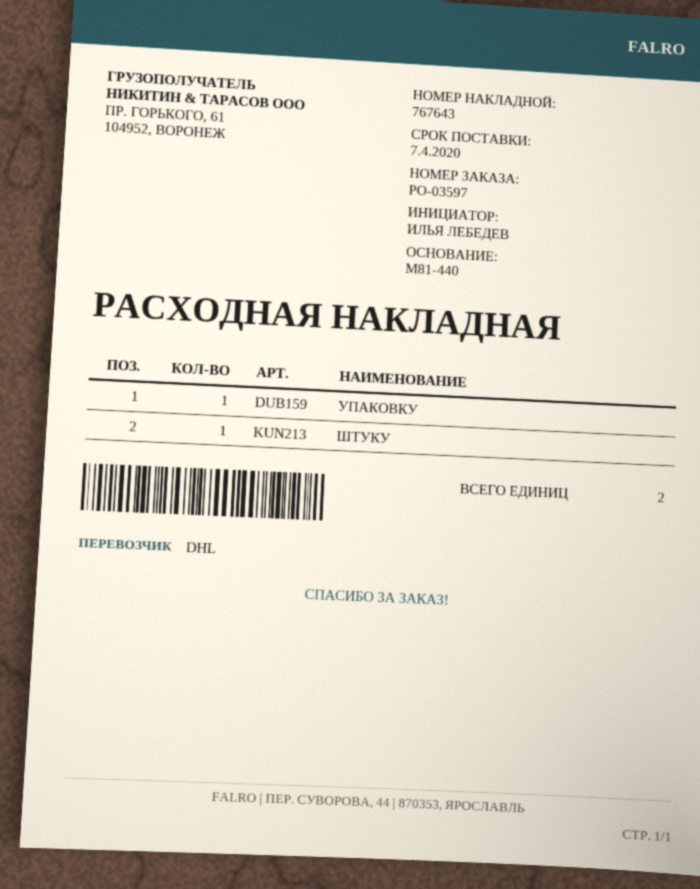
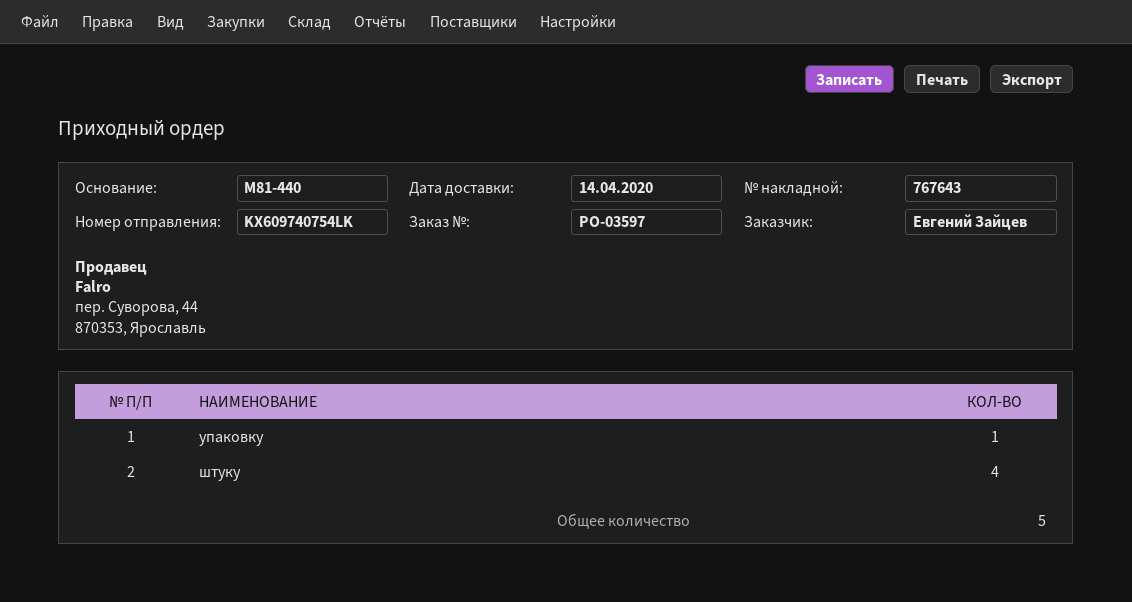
delivery date: 2020-04-07 -> 2020-04-14
ordered by: ИЛЬЯ ЛЕБЕДЕВ -> Евгений Зайцев
ШТУКУ: 1 -> 4
total quantity: 2 -> 5

